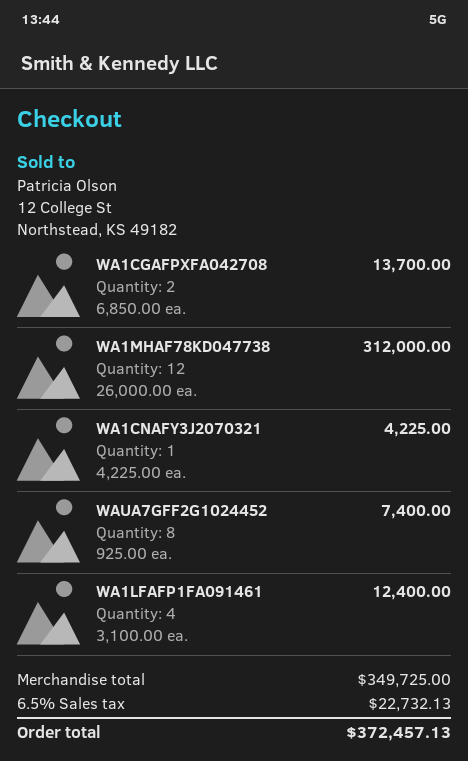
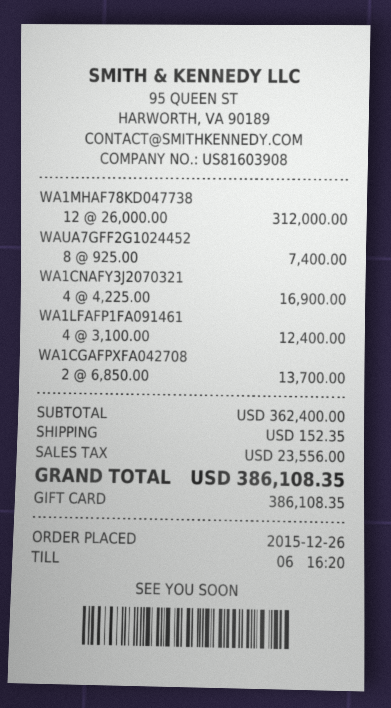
WA1CNAFY3J2070321: 1 x 4225.00 = 4225.00 -> 4 x 4225.00 = 16900.00
subtotal: 349725.00 -> 362400.00
shipping: none -> 152.35
tax: 22732.13 -> 23556.00
total: 372457.13 -> 386108.35

